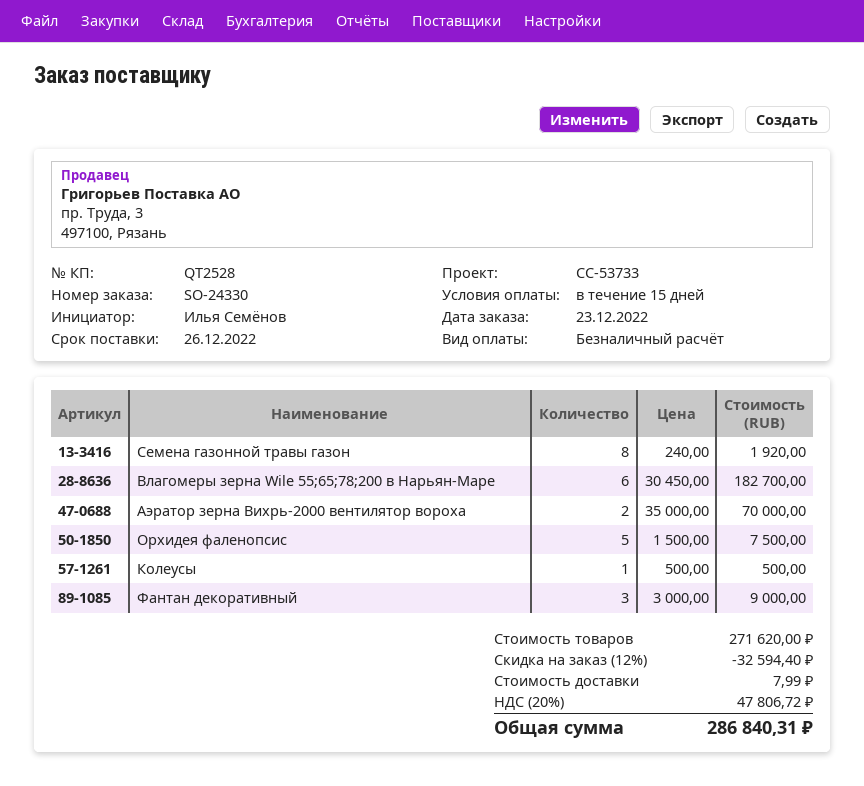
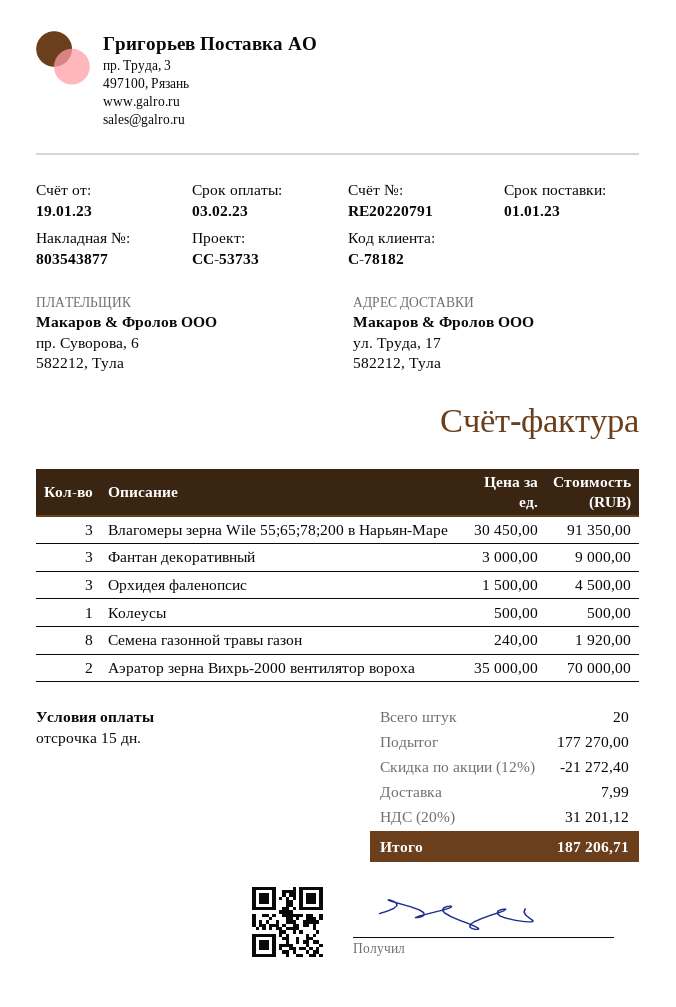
delivery date: 2022-12-26 -> 2023-01-01
Влагомеры зерна Wile 55;65;78;200 в Нарьян-Маре: 6 x 30450.00 = 182700.00 -> 3 x 30450.00 = 91350.00
Орхидея фаленопсис: 5 x 1500.00 = 7500.00 -> 3 x 1500.00 = 4500.00
subtotal: 271620.00 -> 177270.00
discount: 12% = 32594.40 -> 12% = 21272.40
tax: 20% = 47806.72 -> 20% = 31201.12
total: 286840.31 -> 187206.71

